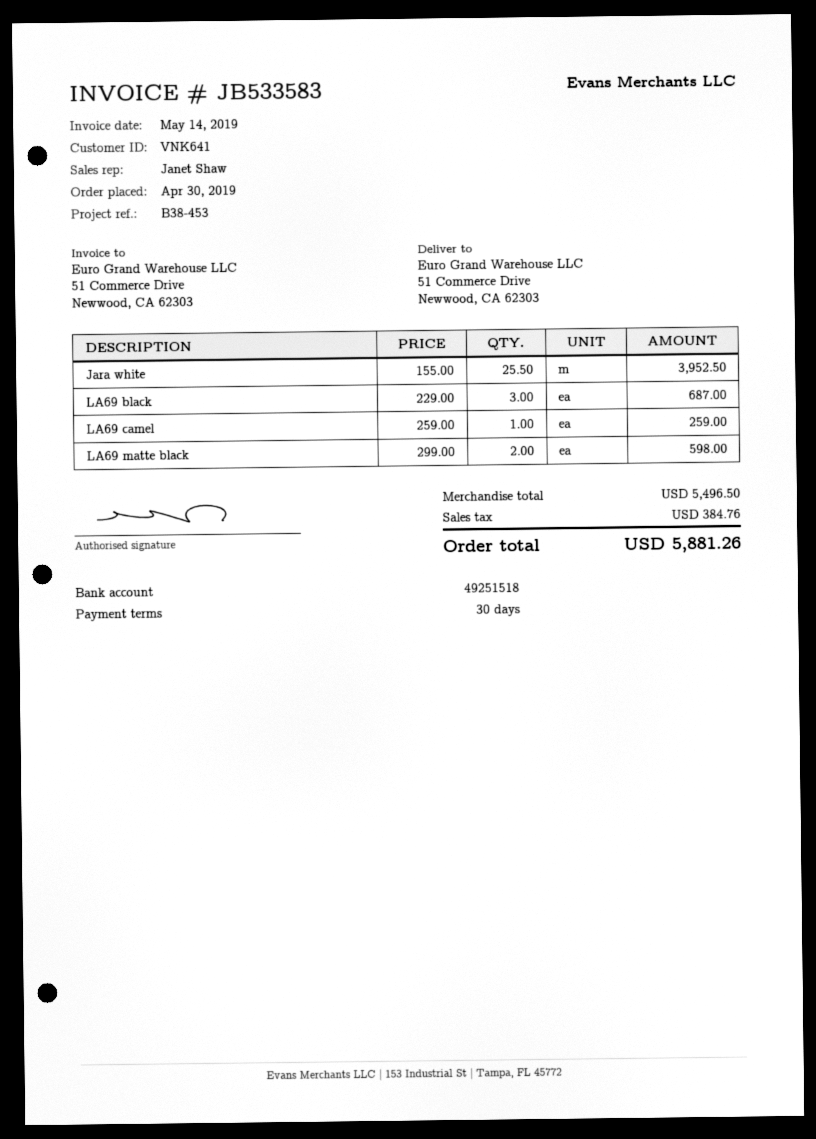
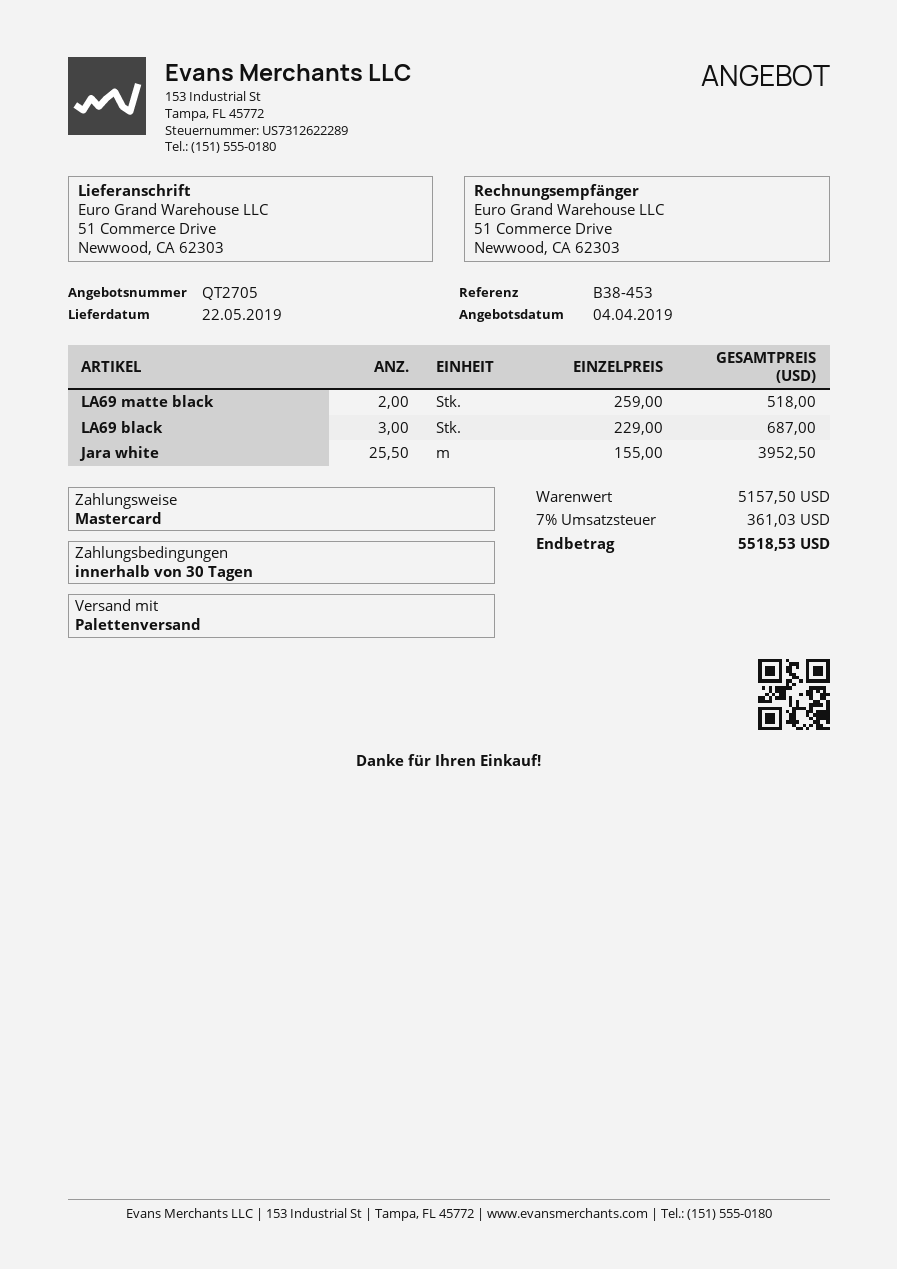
LA69 camel: 1 x 259.00 = 259.00 -> none
LA69 matte black: 2 x 299.00 = 598.00 -> 2 x 259.00 = 518.00
subtotal: 5496.50 -> 5157.50
tax: 384.76 -> 361.03
total: 5881.26 -> 5518.53

